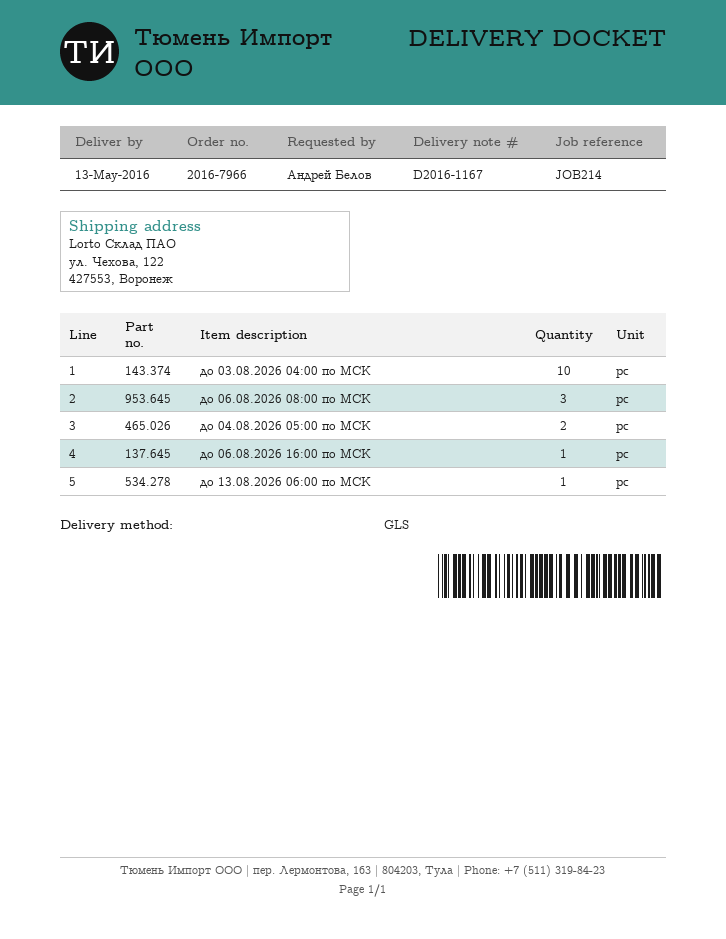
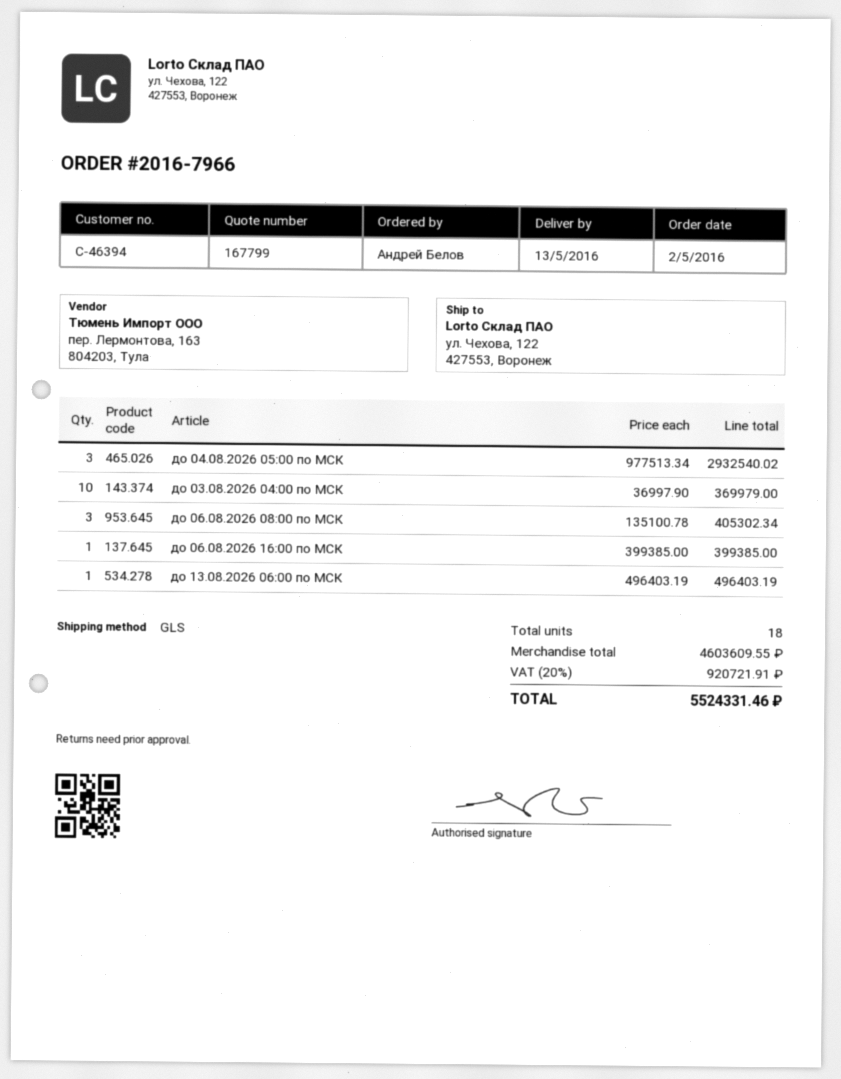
до 04.08.2026 05:00 по МСК: 2 -> 3

